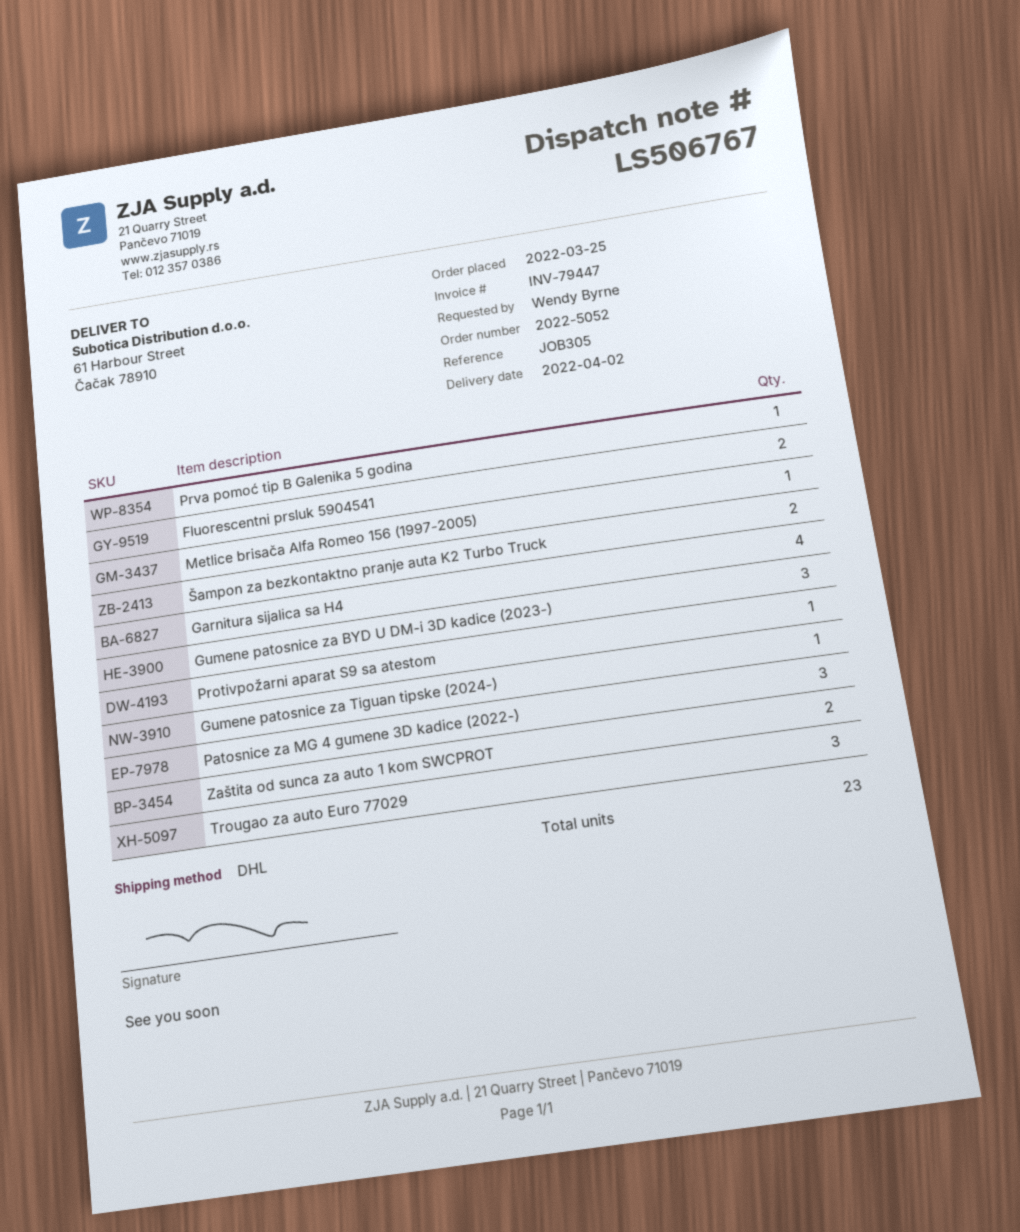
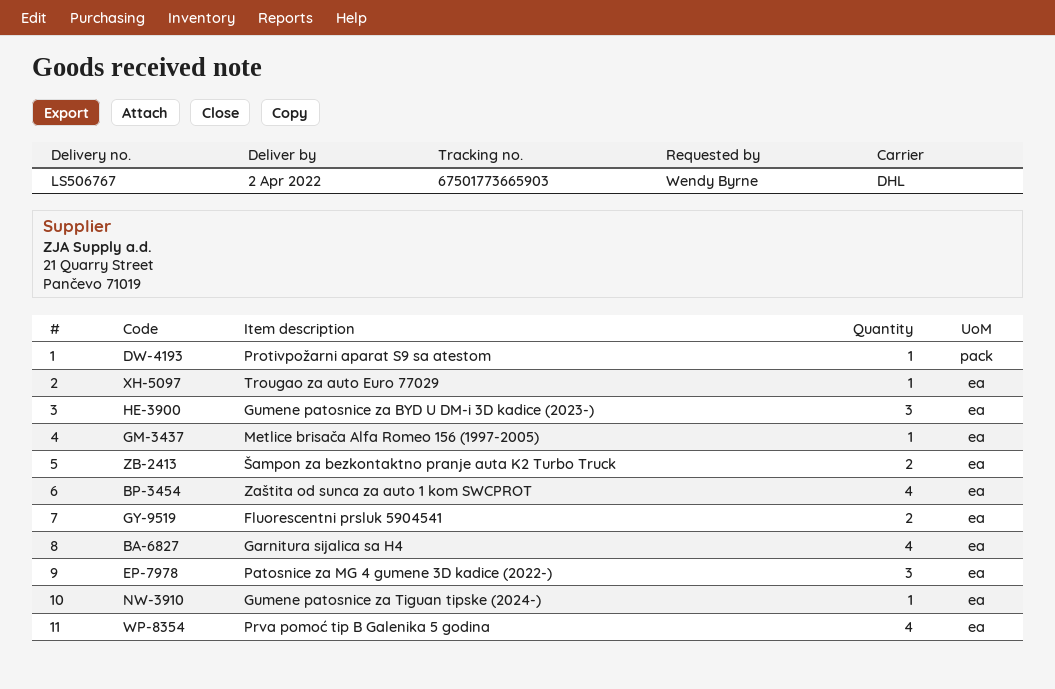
Prva pomoć tip B Galenika 5 godina: 1 -> 4
Zaštita od sunca za auto 1 kom SWCPROT: 2 -> 4
Trougao za auto Euro 77029: 3 -> 1

